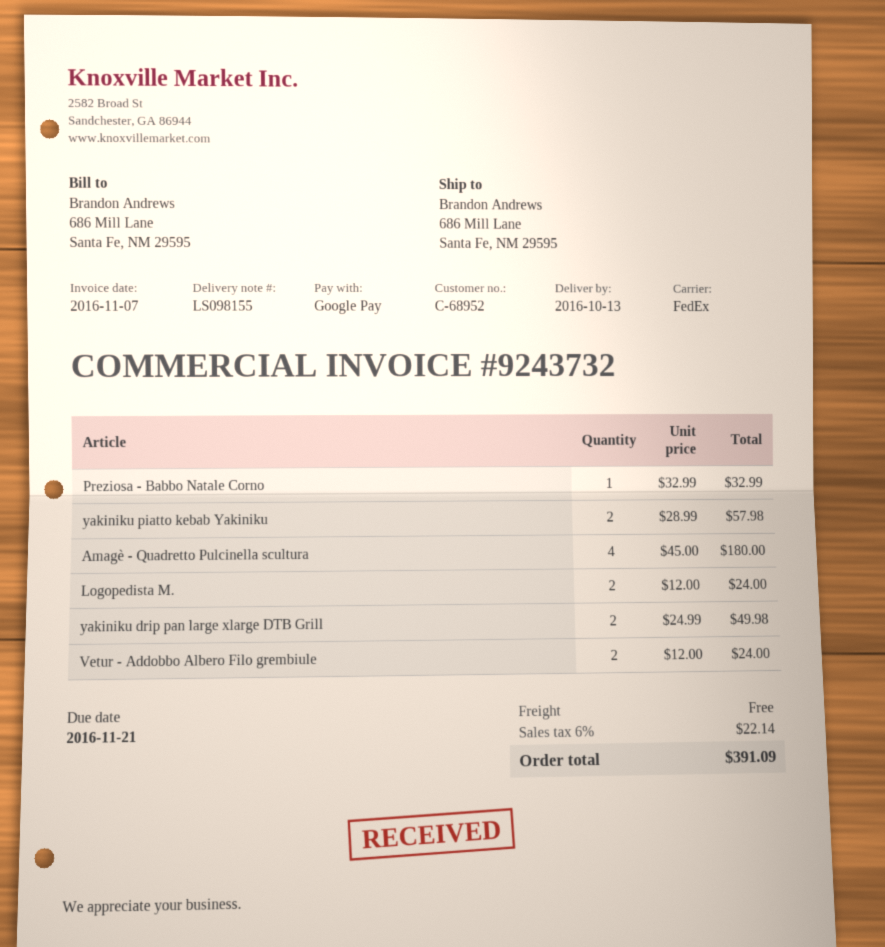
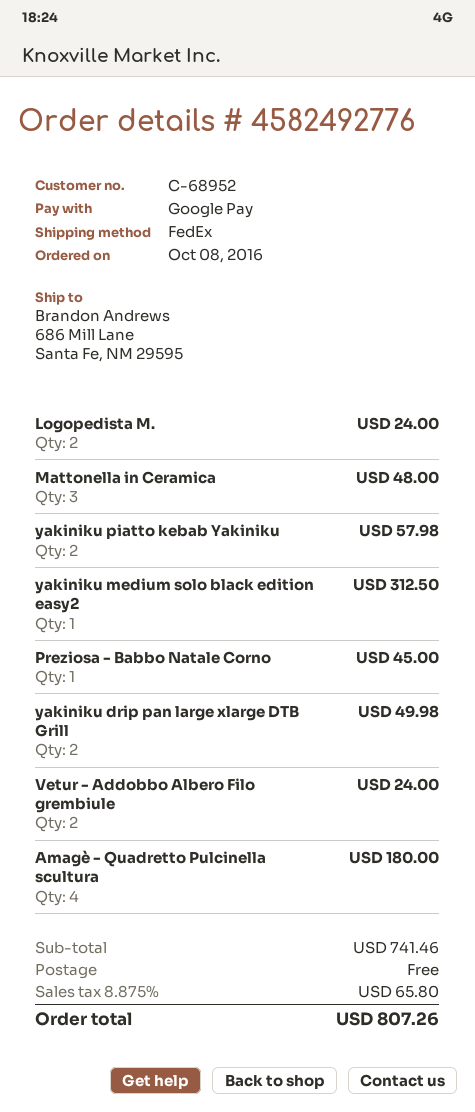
Preziosa - Babbo Natale Corno: 1 for 32.99 -> 1 for 45.00
Mattonella in Ceramica: none -> 3 for 48.00
yakiniku medium solo black edition easy2: none -> 1 for 312.50
tax: 6% = 22.14 -> 8.875% = 65.80
total: 391.09 -> 807.26

